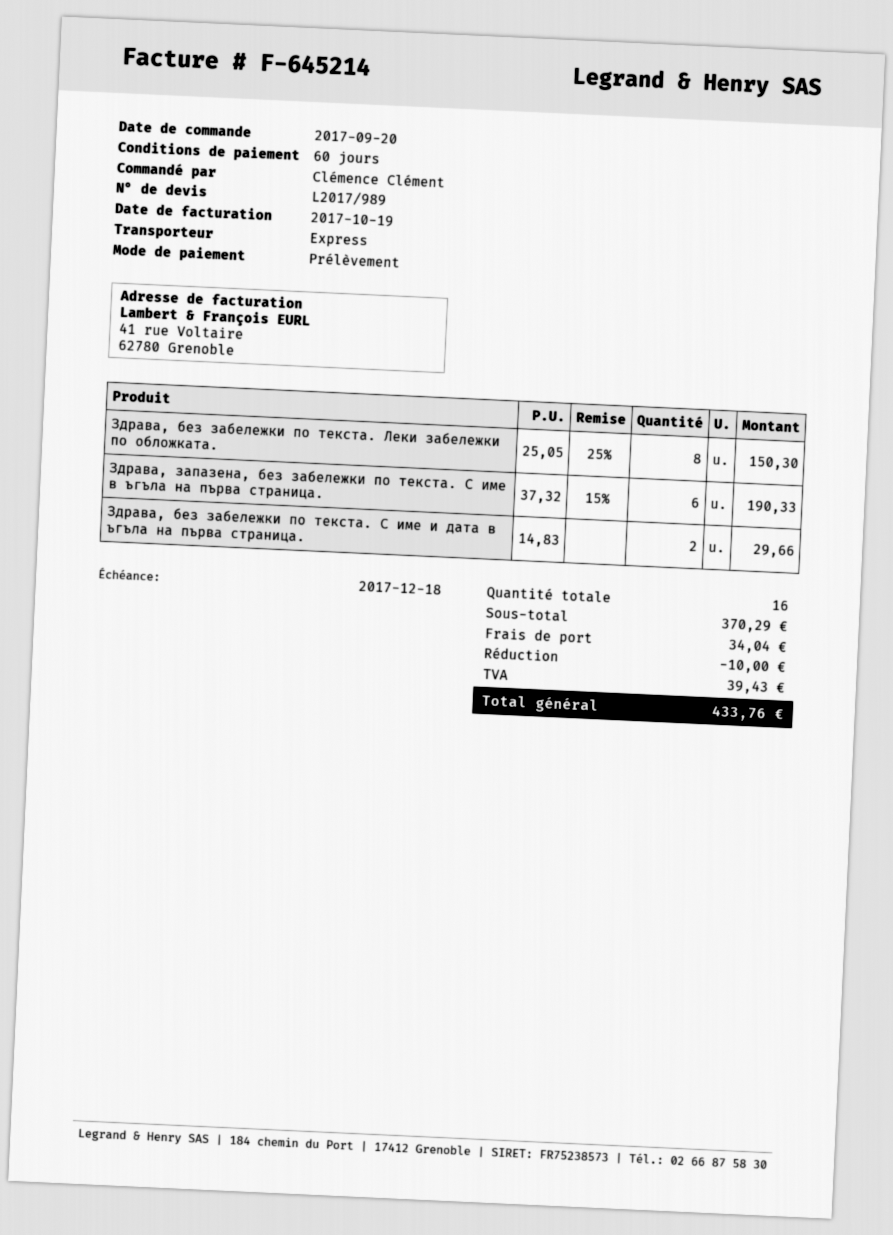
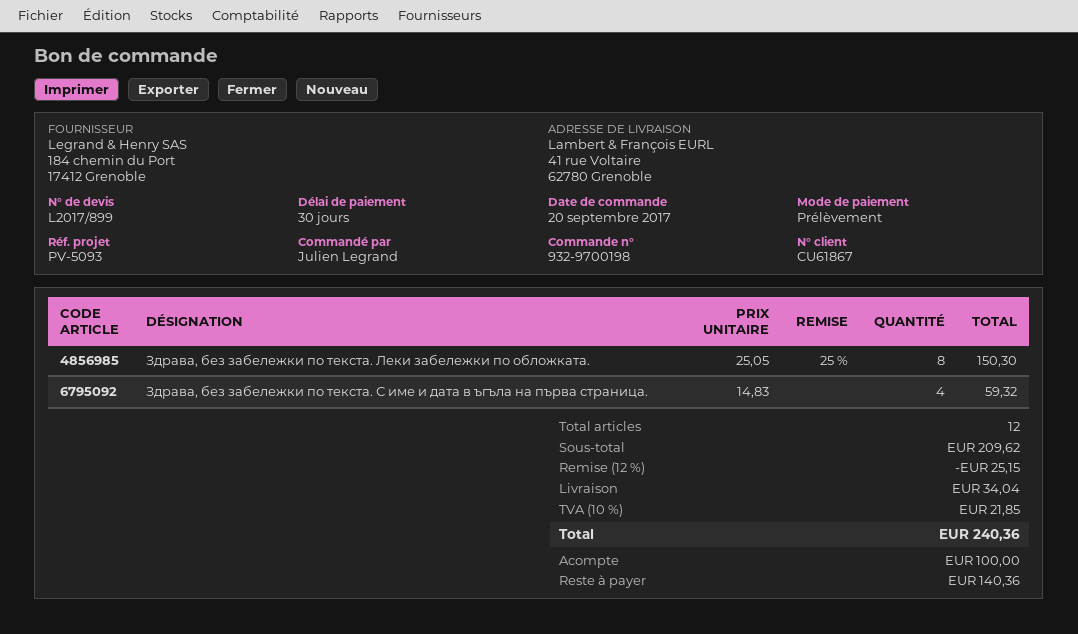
quote number: L2017/989 -> L2017/899
payment terms: 60 days -> 30 days
ordered by: Clémence Clément -> Julien Legrand
Здрава, запазена, без забележки по текста. С име в ъгъла на първа страница.: 6 x 37.32 - 15% = 190.33 -> none
Здрава, без забележки по текста. С име и дата в ъгъла на първа страница.: 2 x 14.83 = 29.66 -> 4 x 14.83 = 59.32
total quantity: 16 -> 12
subtotal: 370.29 -> 209.62
discount: 10.00 -> 25.15
tax: 39.43 -> 21.85
total: 433.76 -> 240.36

